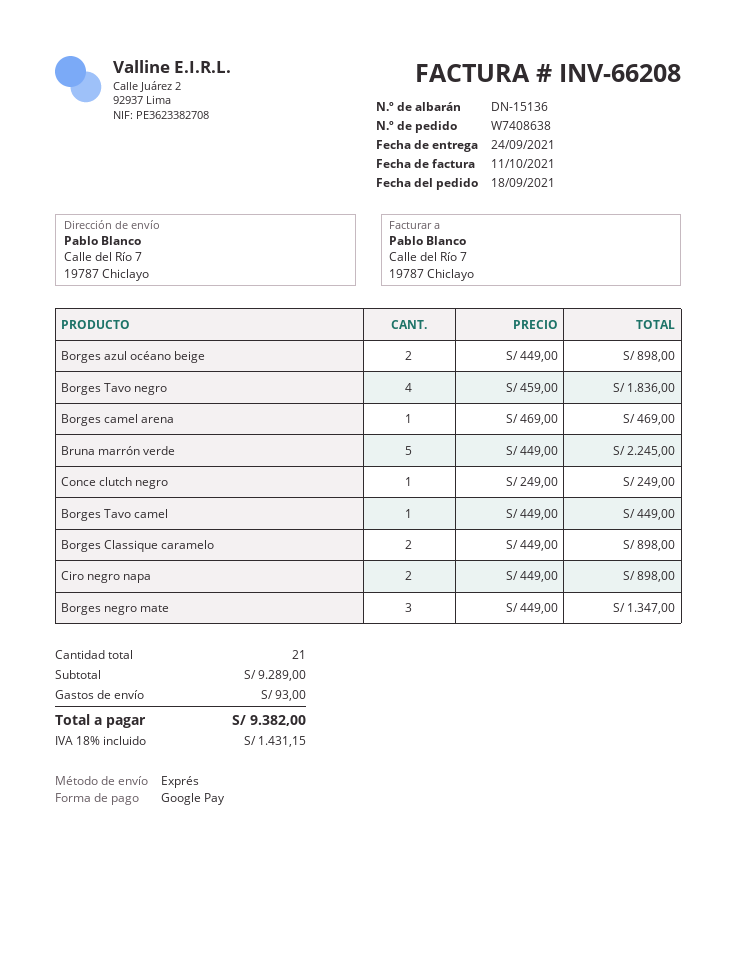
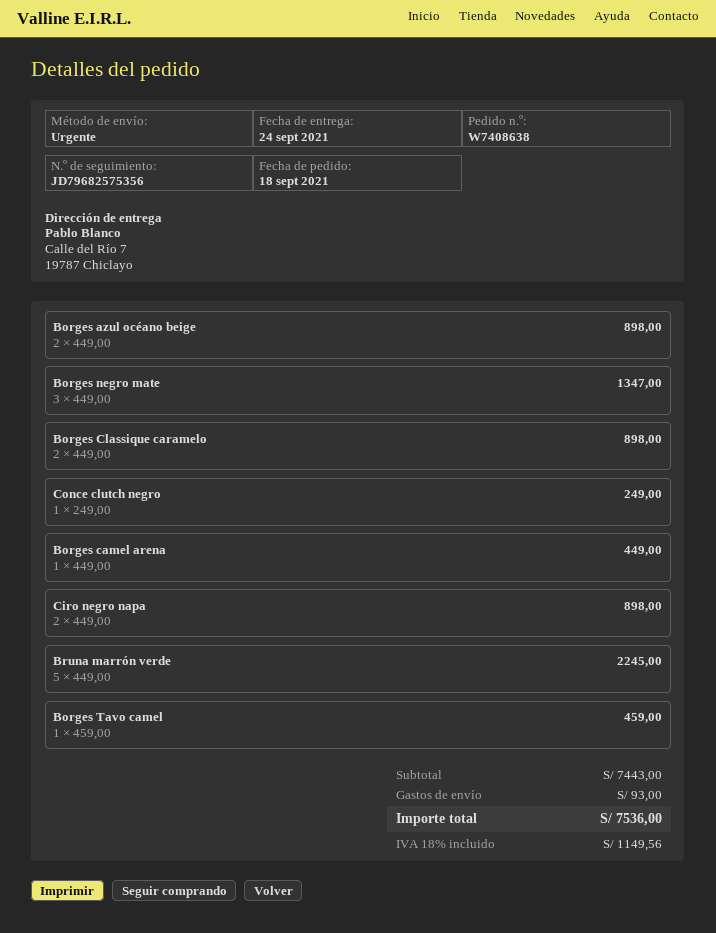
Borges Tavo negro: 4 x 459.00 = 1836.00 -> none
Borges camel arena: 1 x 469.00 = 469.00 -> 1 x 449.00 = 449.00
Borges Tavo camel: 1 x 449.00 = 449.00 -> 1 x 459.00 = 459.00
subtotal: 9289.00 -> 7443.00
tax: 18% = 1431.15 -> 18% = 1149.56
total: 9382.00 -> 7536.00

